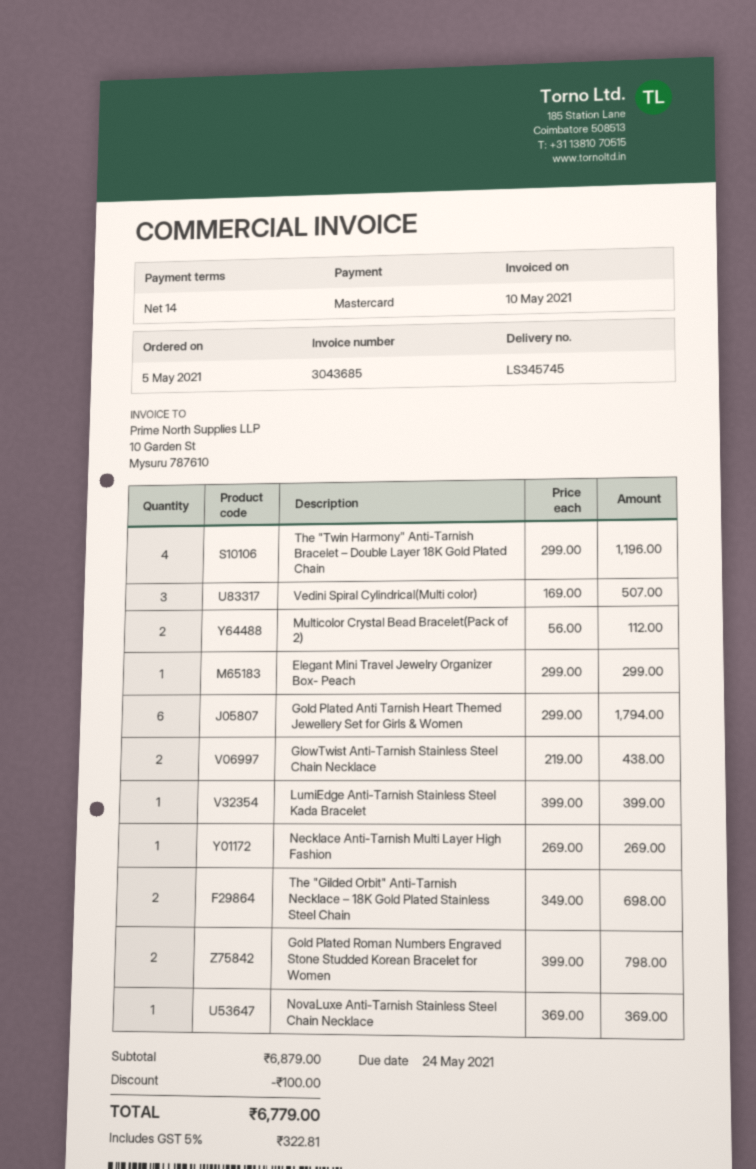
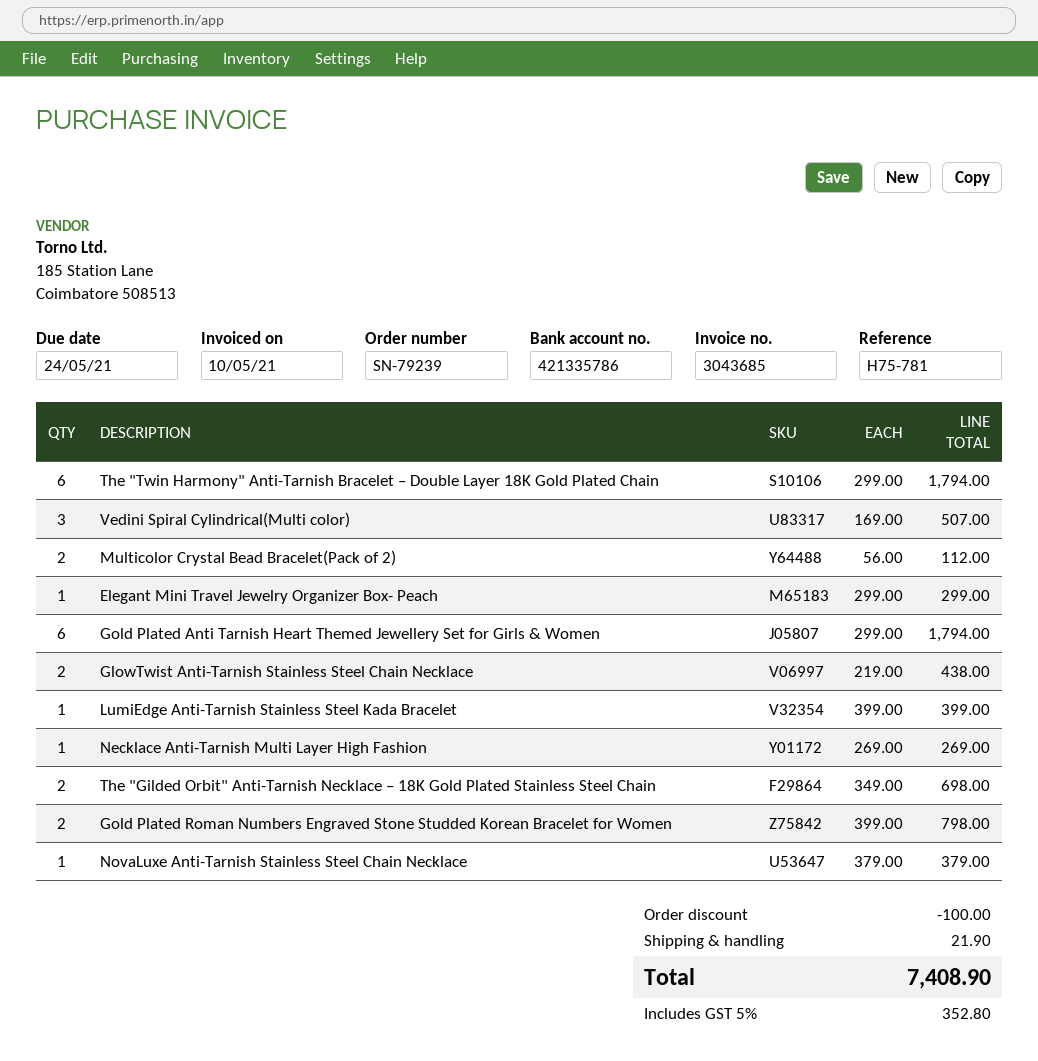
The "Twin Harmony" Anti-Tarnish Bracelet – Double Layer 18K Gold Plated Chain: 4 x 299.00 = 1196.00 -> 6 x 299.00 = 1794.00
NovaLuxe Anti-Tarnish Stainless Steel Chain Necklace: 1 x 369.00 = 369.00 -> 1 x 379.00 = 379.00
shipping: none -> 21.90
tax: 5% = 322.81 -> 5% = 352.80
total: 6779.00 -> 7408.90

